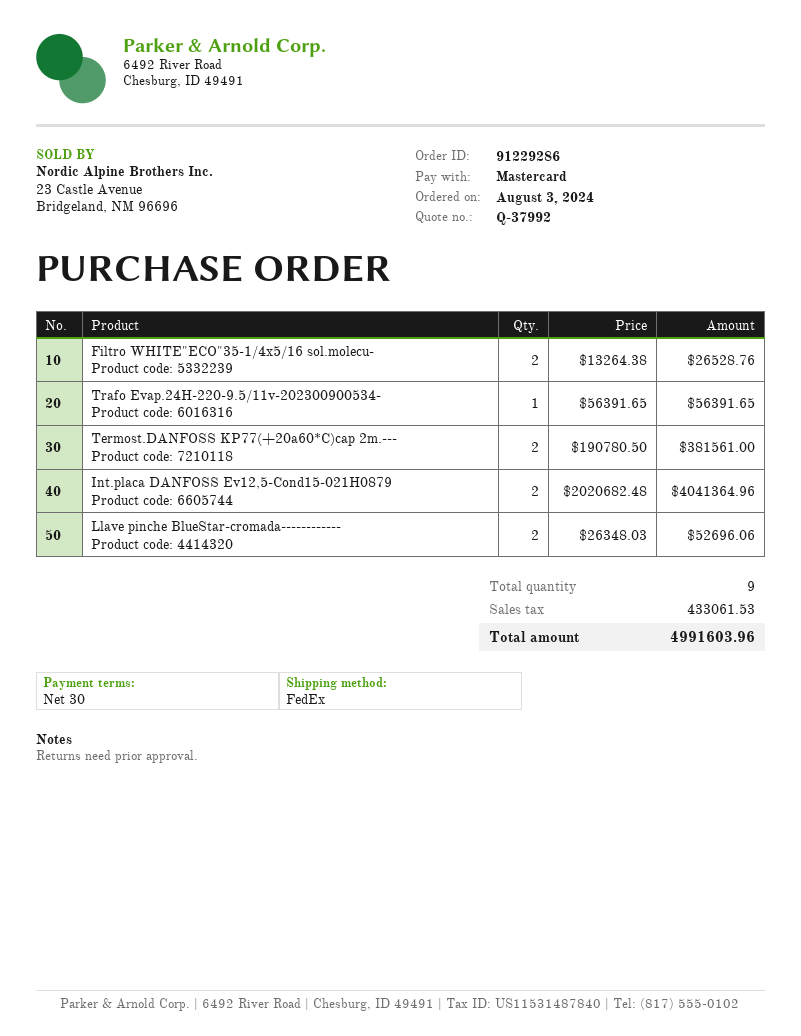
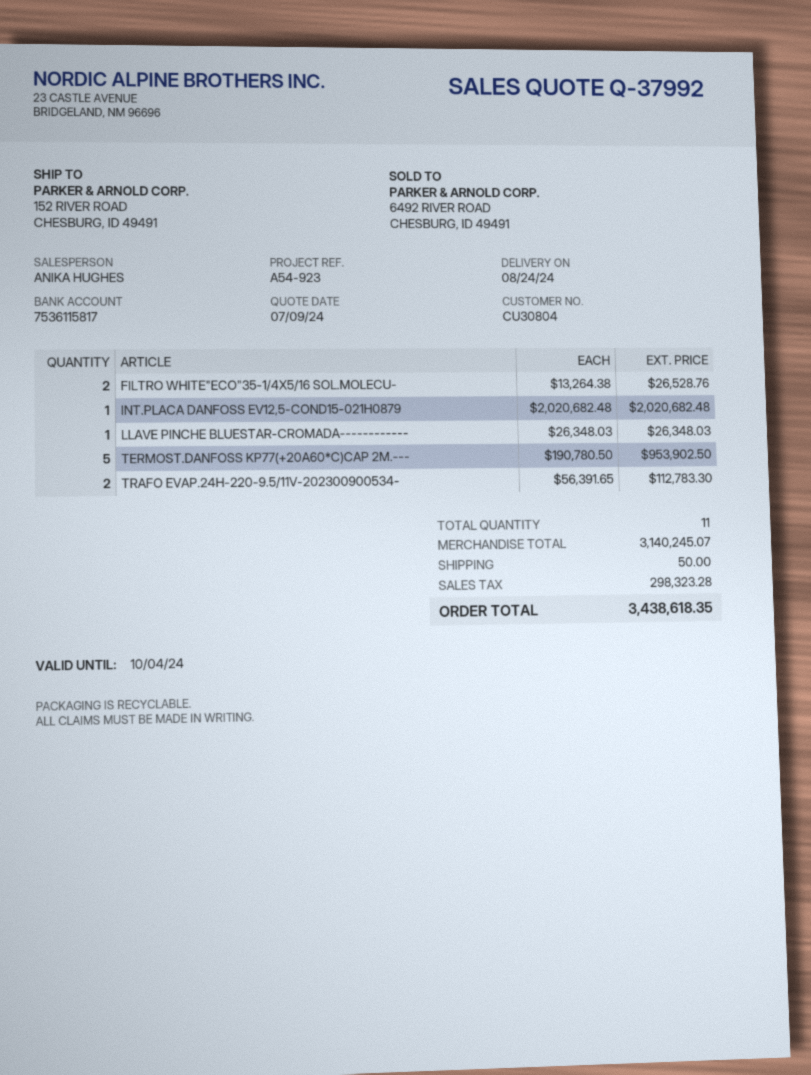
Trafo Evap.24H-220-9.5/11v-202300900534-: 1 x 56391.65 = 56391.65 -> 2 x 56391.65 = 112783.30
Termost.DANFOSS KP77(+20a60*C)cap 2m.---: 2 x 190780.50 = 381561.00 -> 5 x 190780.50 = 953902.50
Int.placa DANFOSS Ev12,5-Cond15-021H0879: 2 x 2020682.48 = 4041364.96 -> 1 x 2020682.48 = 2020682.48
Llave pinche BlueStar-cromada------------: 2 x 26348.03 = 52696.06 -> 1 x 26348.03 = 26348.03
total quantity: 9 -> 11
shipping: none -> 50.00
tax: 433061.53 -> 298323.28
total: 4991603.96 -> 3438618.35

